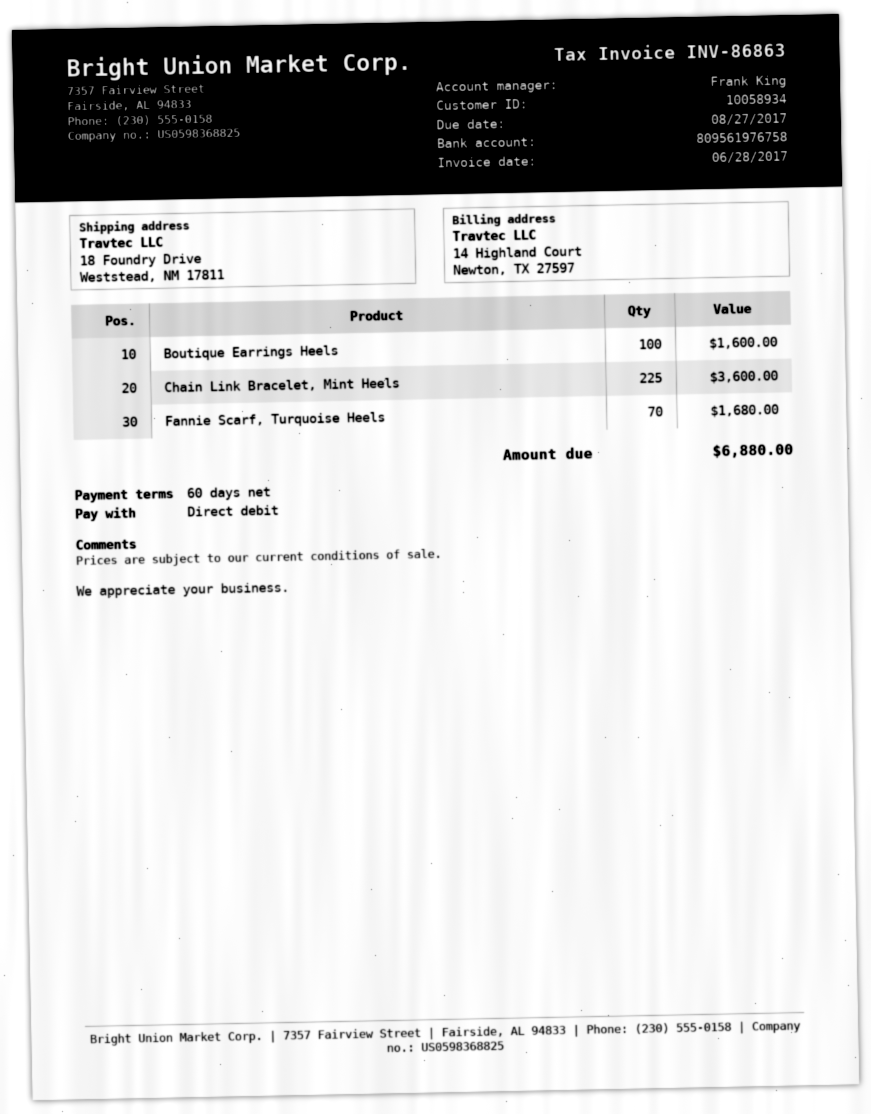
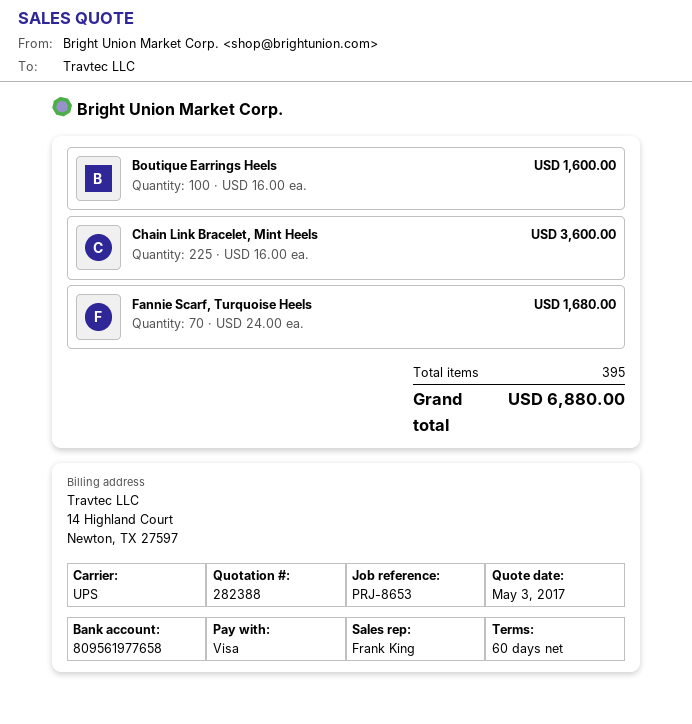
payment method: direct debit -> Visa
bank account: 809561976758 -> 809561977658

